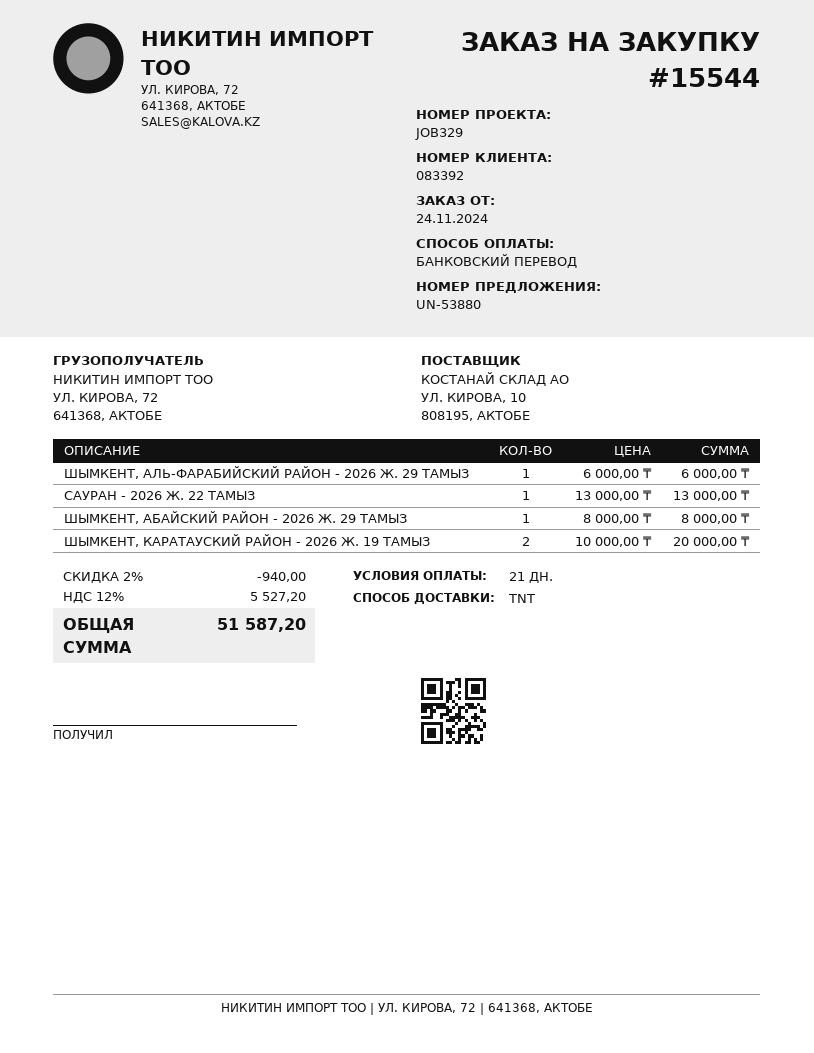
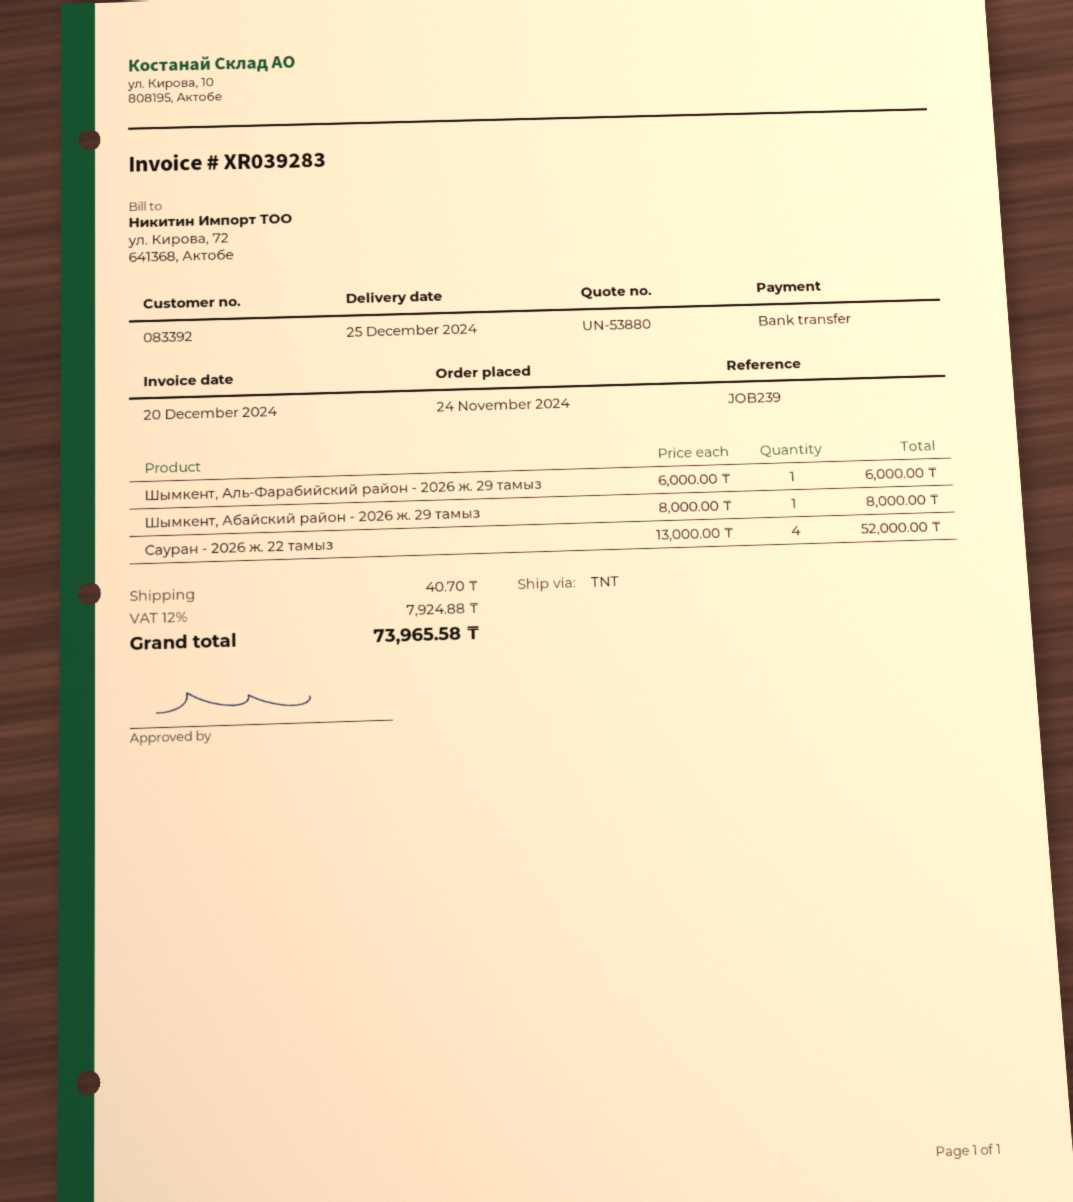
reference: JOB329 -> JOB239
САУРАН - 2026 Ж. 22 ТАМЫЗ: 1 x 13000.00 = 13000.00 -> 4 x 13000.00 = 52000.00
ШЫМКЕНТ, КАРАТАУСКИЙ РАЙОН - 2026 Ж. 19 ТАМЫЗ: 2 x 10000.00 = 20000.00 -> none
discount: 2% = 940.00 -> none
shipping: none -> 40.70
tax: 12% = 5527.20 -> 12% = 7924.88
total: 51587.20 -> 73965.58

